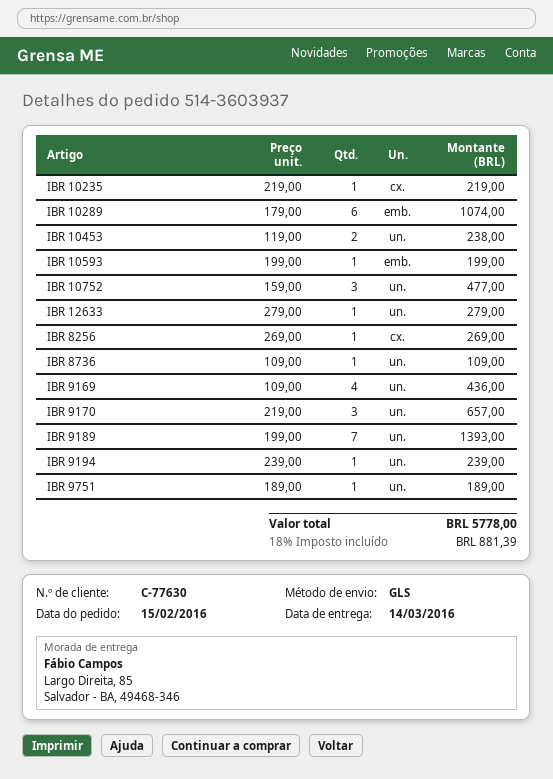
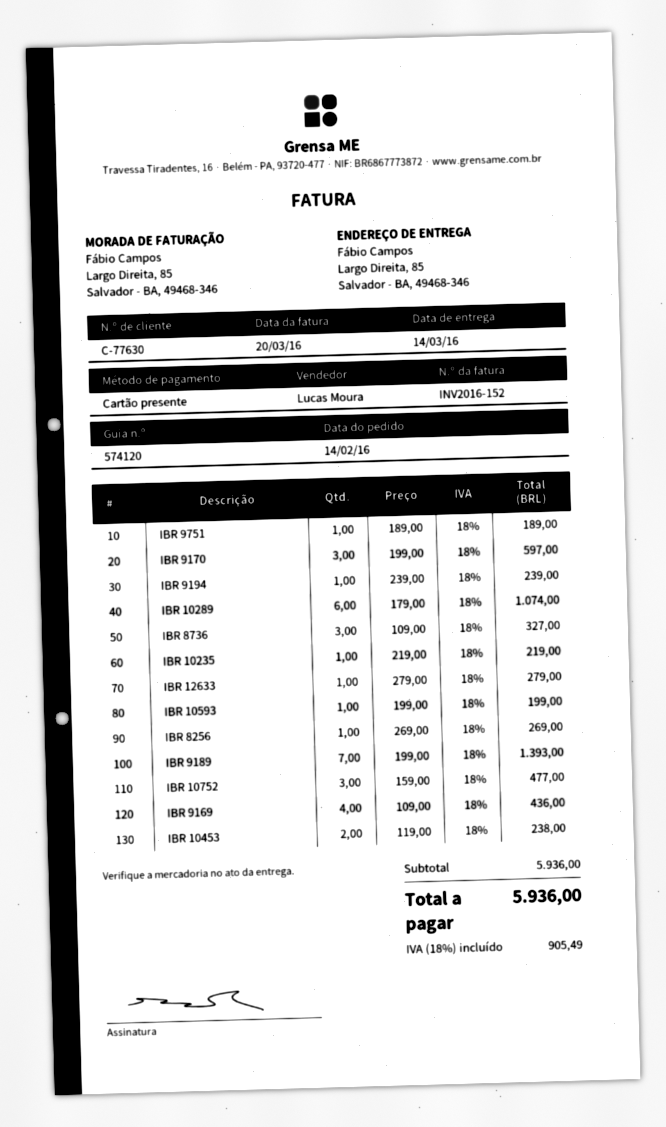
order date: 2016-02-15 -> 2016-02-14
IBR 8736: 1 x 109.00 = 109.00 -> 3 x 109.00 = 327.00
IBR 9170: 3 x 219.00 = 657.00 -> 3 x 199.00 = 597.00
tax: 18% = 881.39 -> 18% = 905.49
total: 5778.00 -> 5936.00

